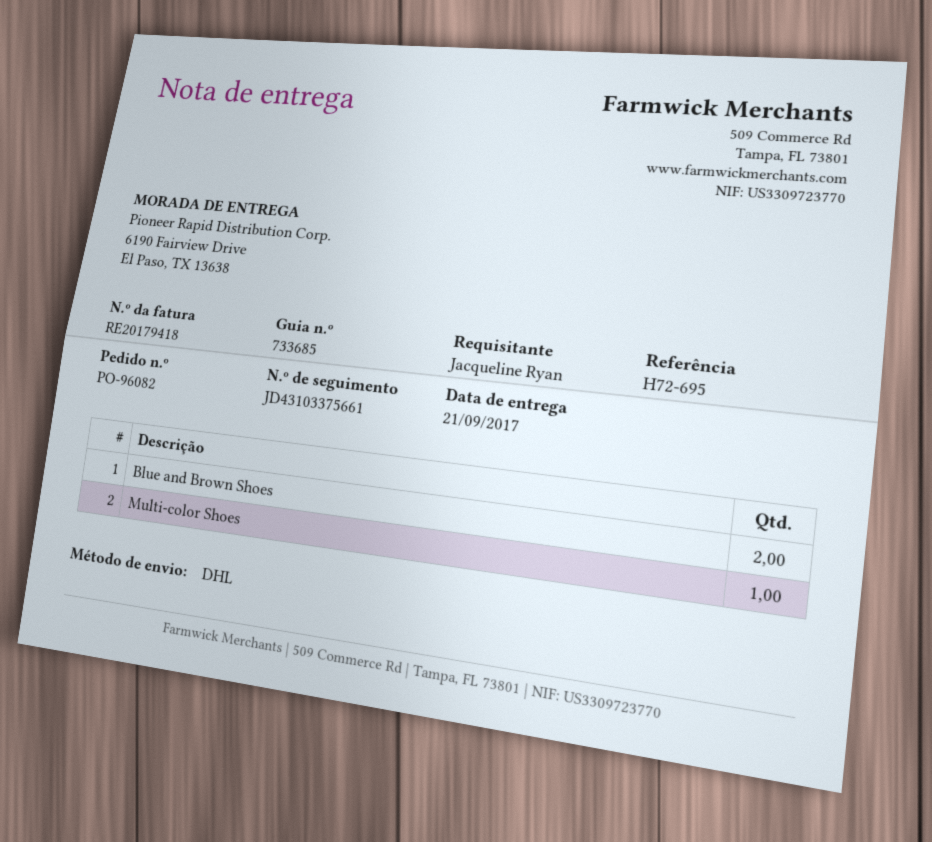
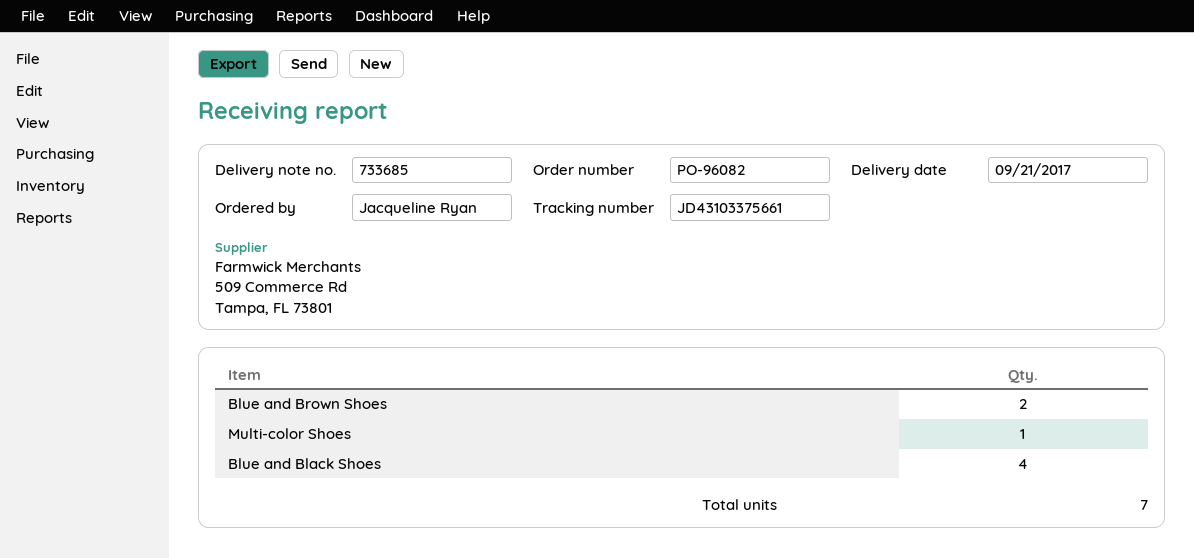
Blue and Black Shoes: none -> 4

